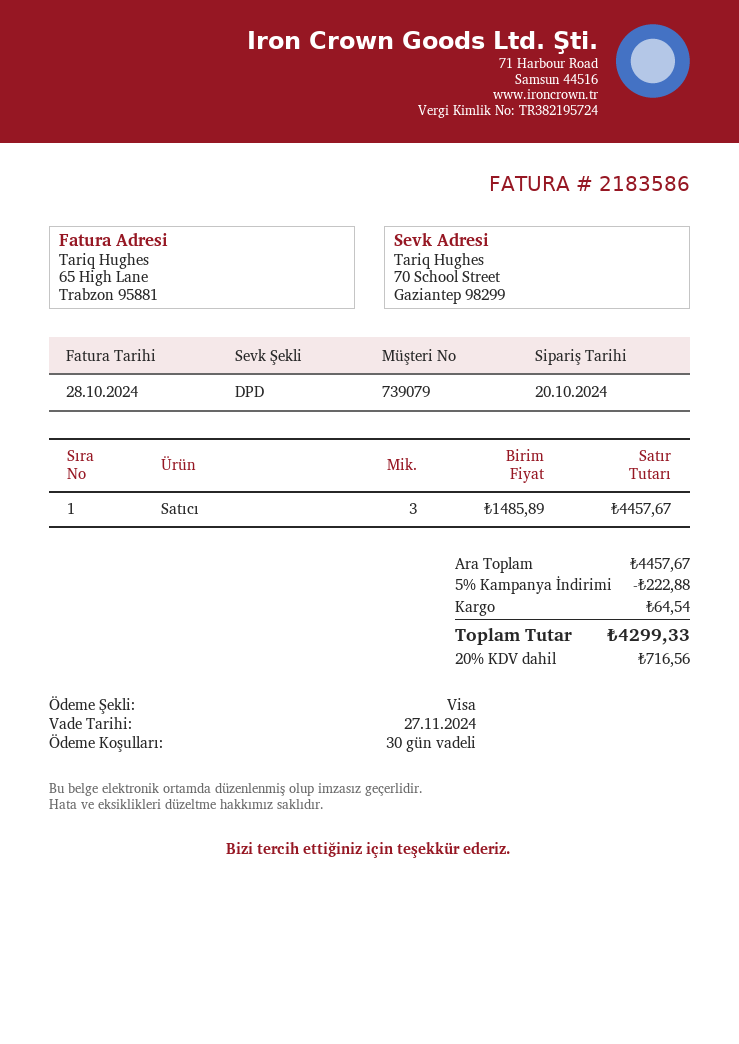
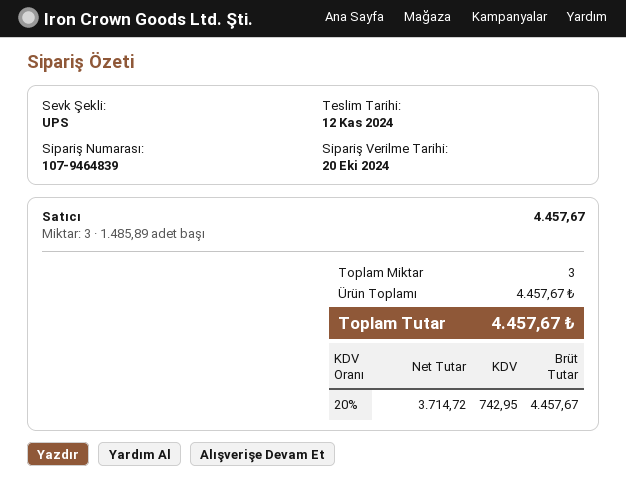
shipping method: DPD -> UPS
discount: 5% = 222.88 -> none
shipping: 64.54 -> none
tax: 20% = 716.56 -> 20% = 742.95
total: 4299.33 -> 4457.67

